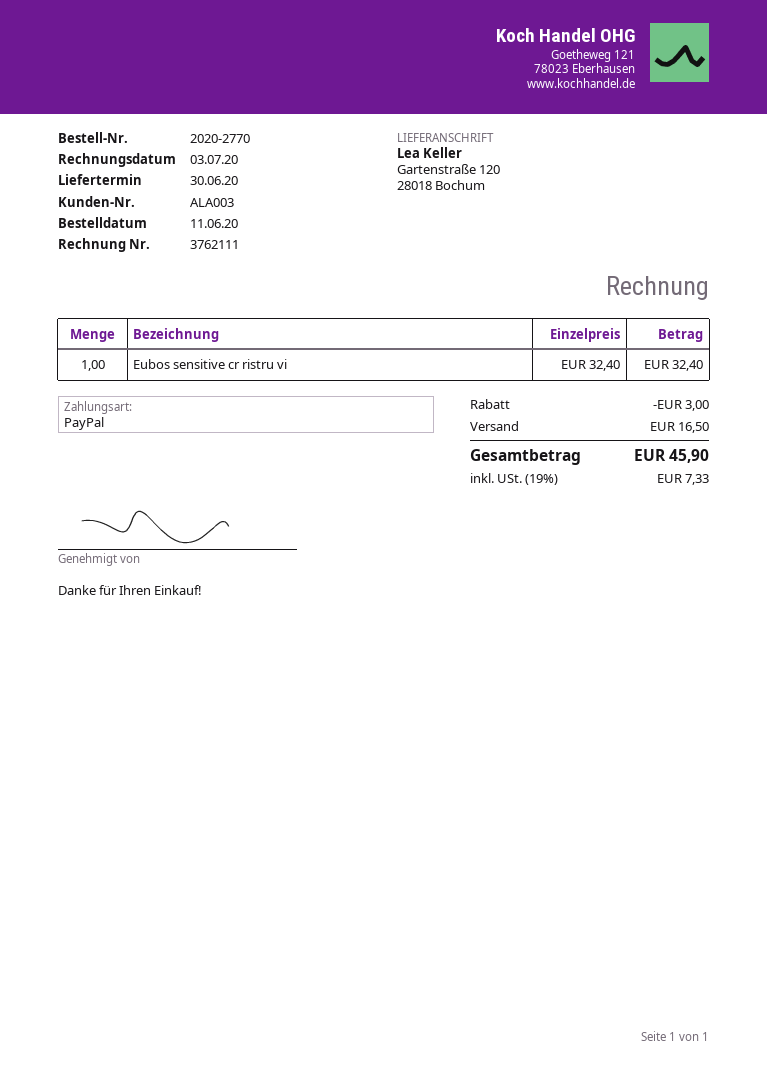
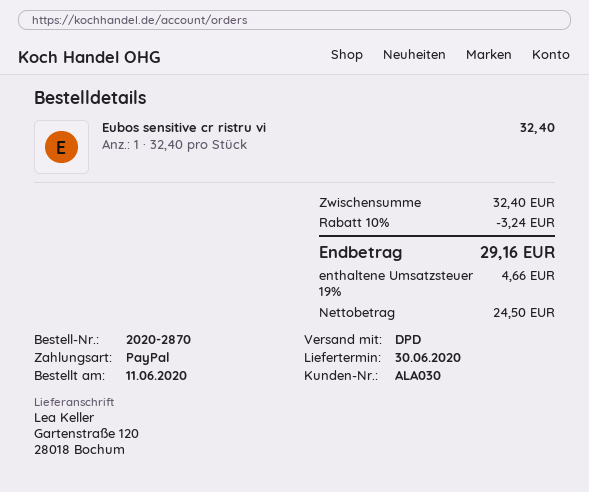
order number: 2020-2770 -> 2020-2870
customer number: ALA003 -> ALA030
discount: 3.00 -> 3.24
shipping: 16.50 -> none
tax: 19% = 7.33 -> 19% = 4.66
total: 45.90 -> 29.16

